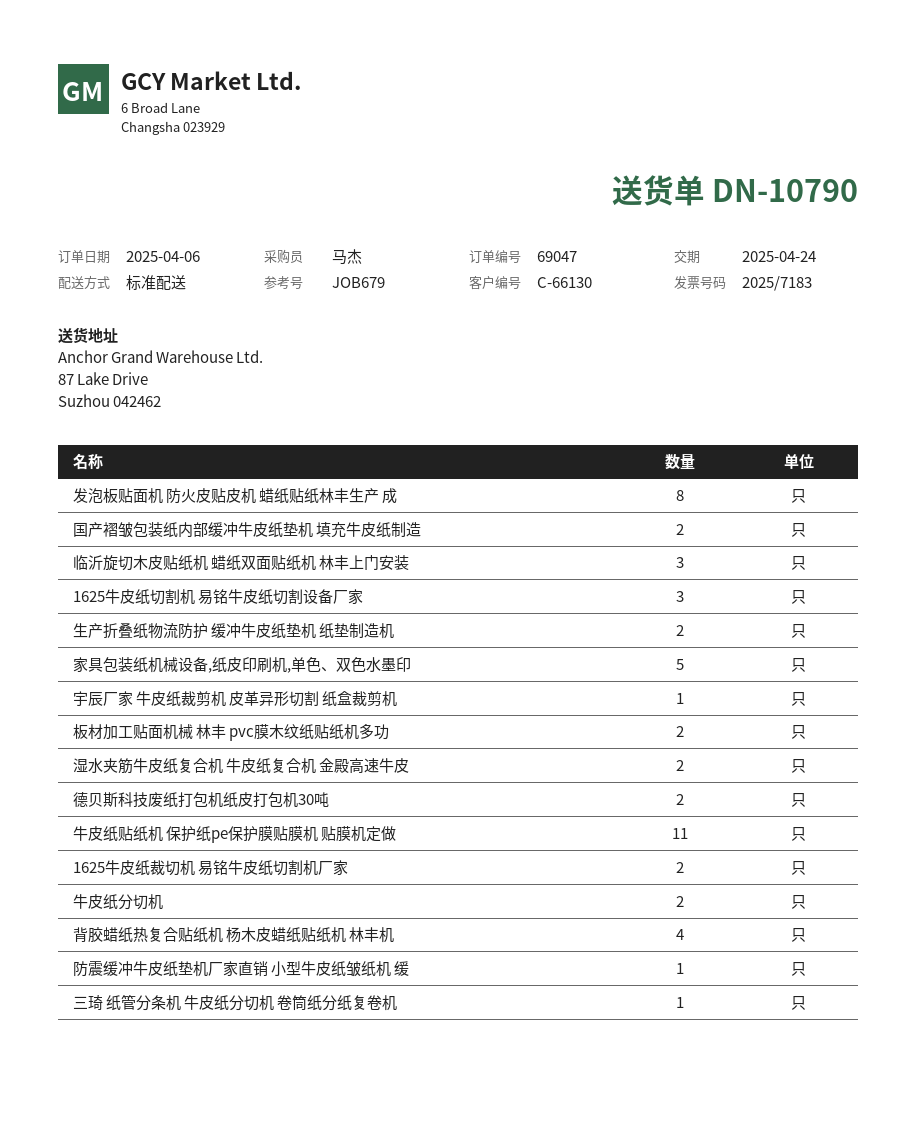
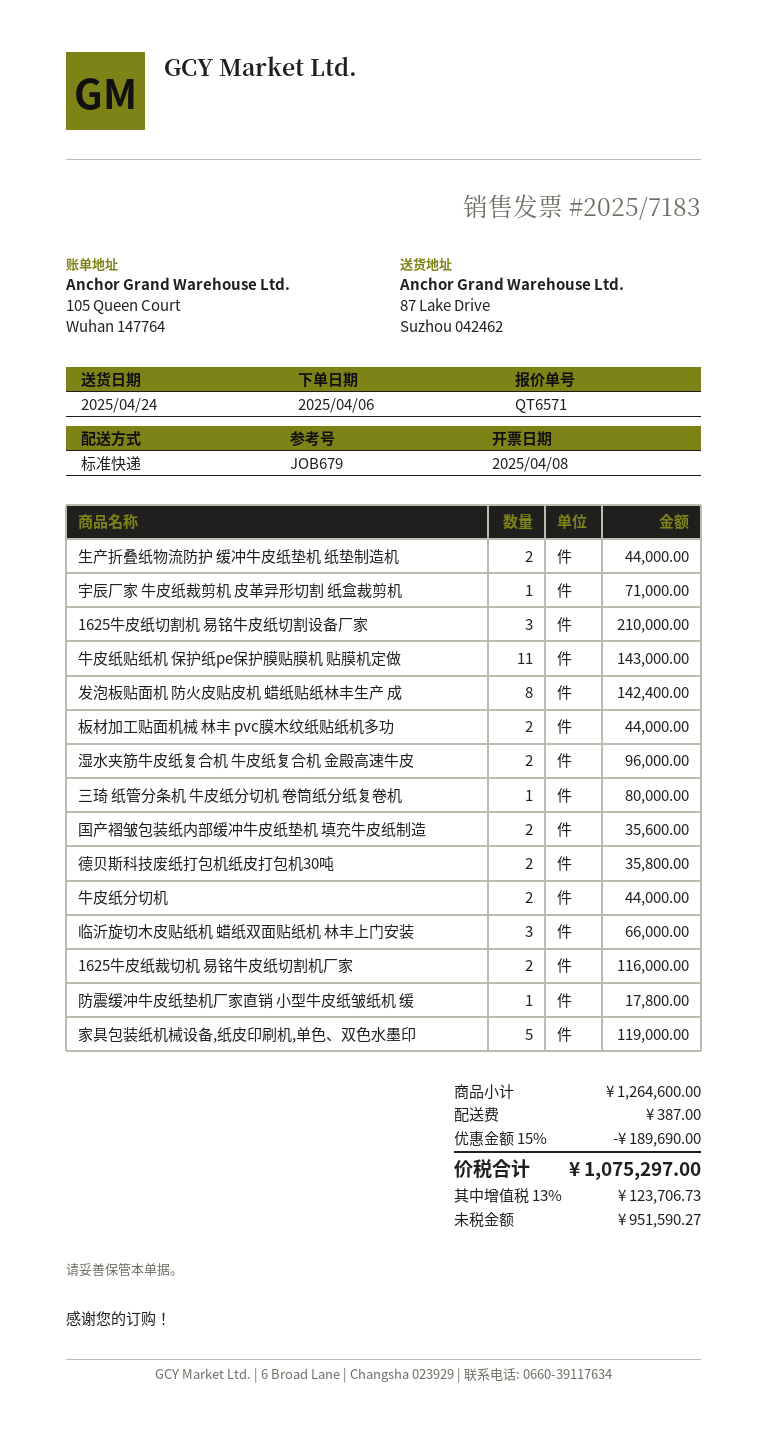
背胶蜡纸热复合贴纸机 杨木皮蜡纸贴纸机 林丰机: 4 -> none

